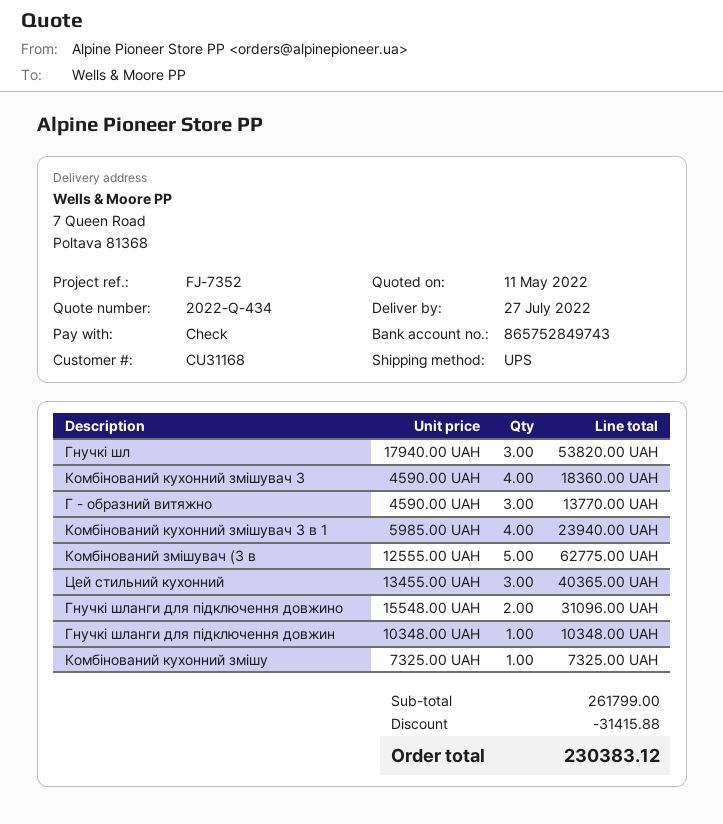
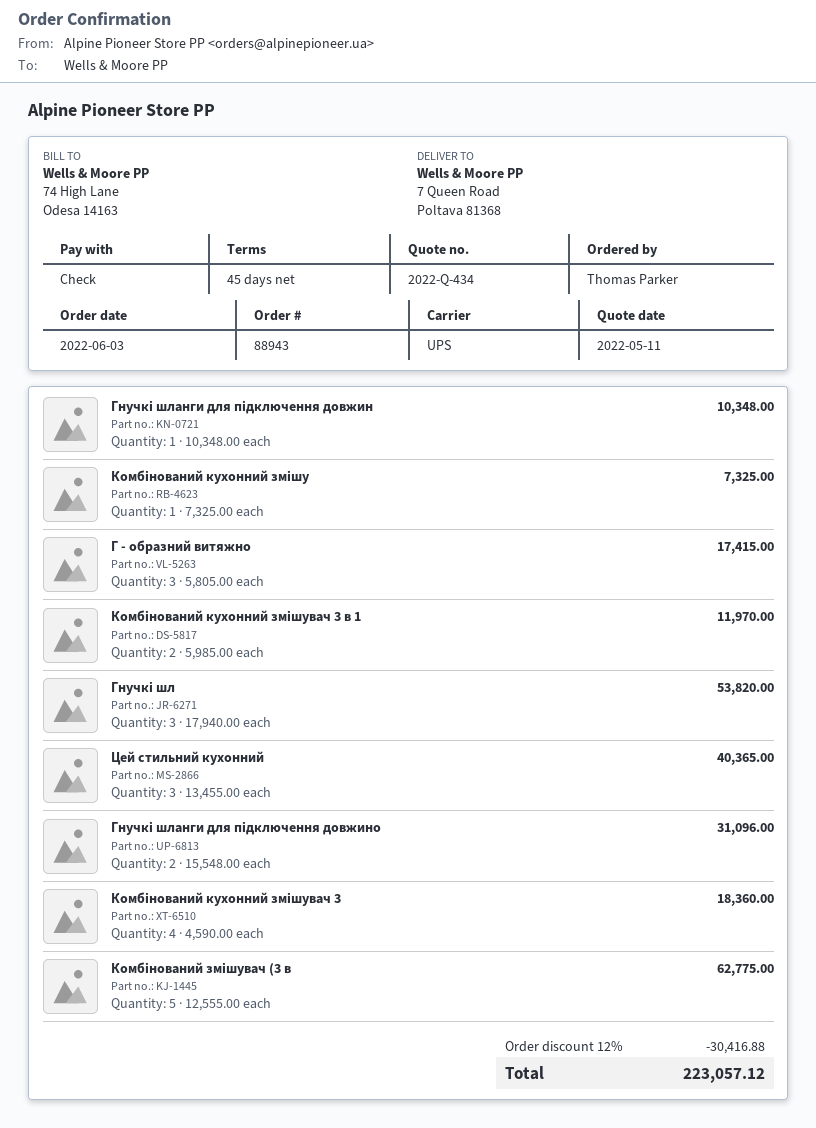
Г - образний витяжно: 3 x 4590.00 = 13770.00 -> 3 x 5805.00 = 17415.00
Комбінований кухонний змішувач 3 в 1: 4 x 5985.00 = 23940.00 -> 2 x 5985.00 = 11970.00
discount: 31415.88 -> 30416.88
total: 230383.12 -> 223057.12

